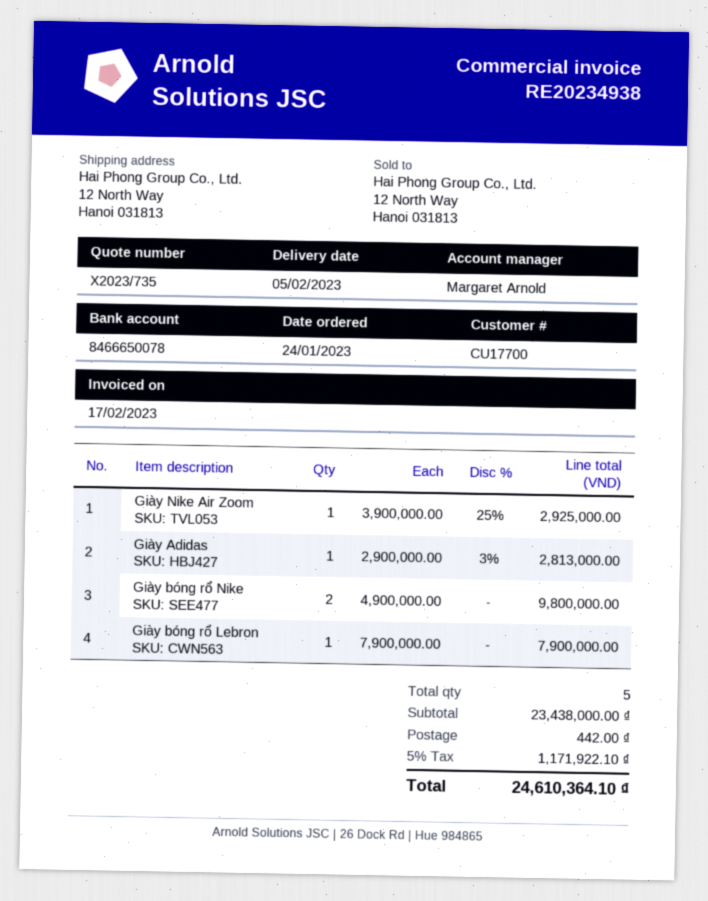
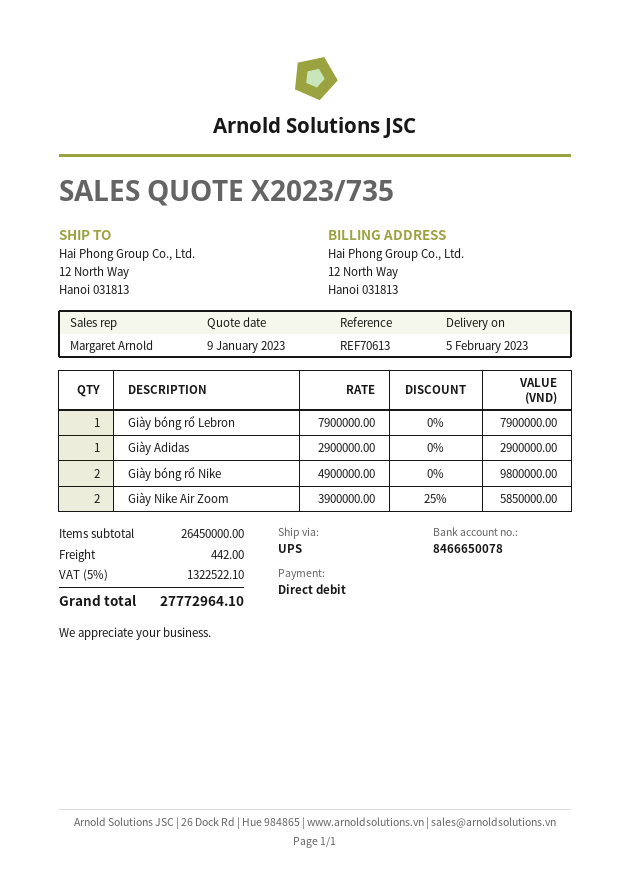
Giày Nike Air Zoom: 1 x 3900000.00 - 25% = 2925000.00 -> 2 x 3900000.00 - 25% = 5850000.00
Giày Adidas: 1 x 2900000.00 - 3% = 2813000.00 -> 1 x 2900000.00 = 2900000.00
subtotal: 23438000.00 -> 26450000.00
tax: 5% = 1171922.10 -> 5% = 1322522.10
total: 24610364.10 -> 27772964.10

